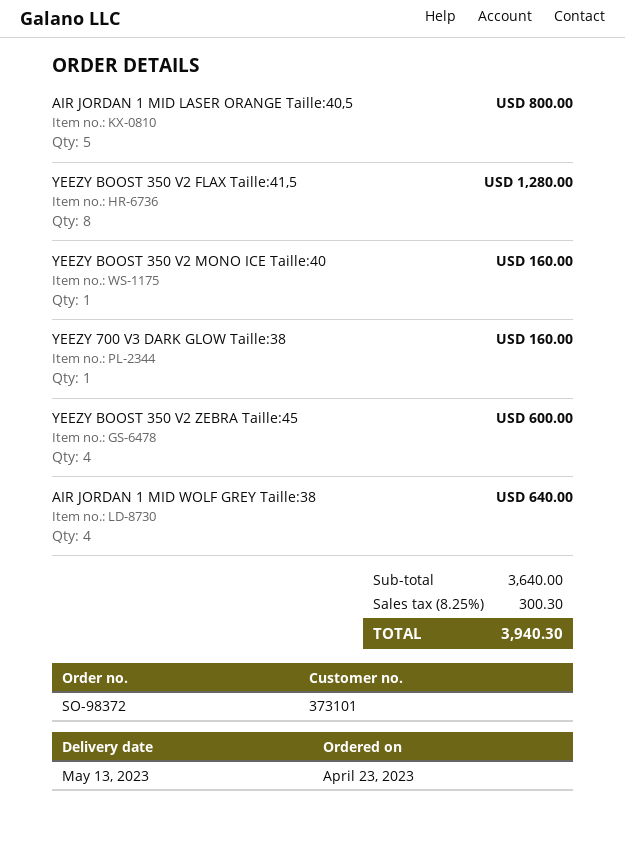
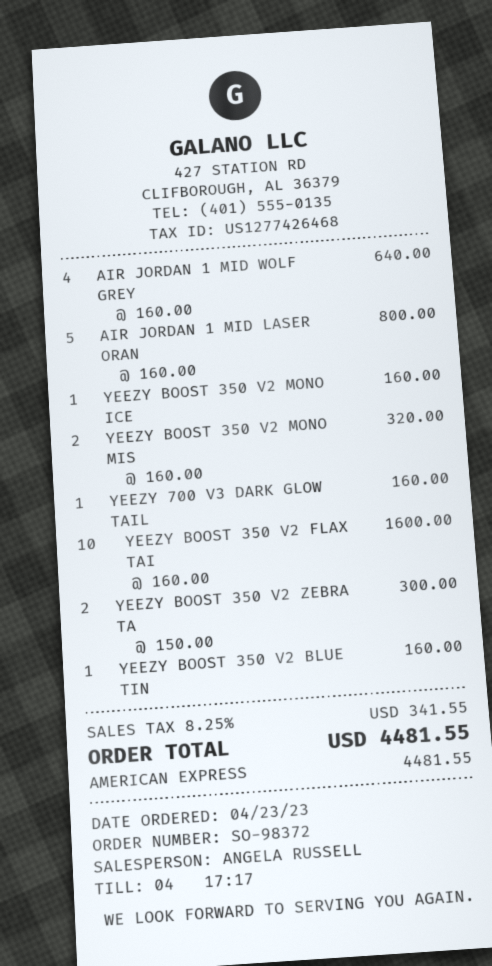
YEEZY BOOST 350 V2 FLAX Taille:41,5: 8 for 1280.00 -> 10 for 1600.00
YEEZY BOOST 350 V2 ZEBRA Taille:45: 4 for 600.00 -> 2 for 300.00
YEEZY BOOST 350 V2 MONO MIS: none -> 2 for 320.00
YEEZY BOOST 350 V2 BLUE TIN: none -> 1 for 160.00
tax: 8.25% = 300.30 -> 8.25% = 341.55
total: 3940.30 -> 4481.55

